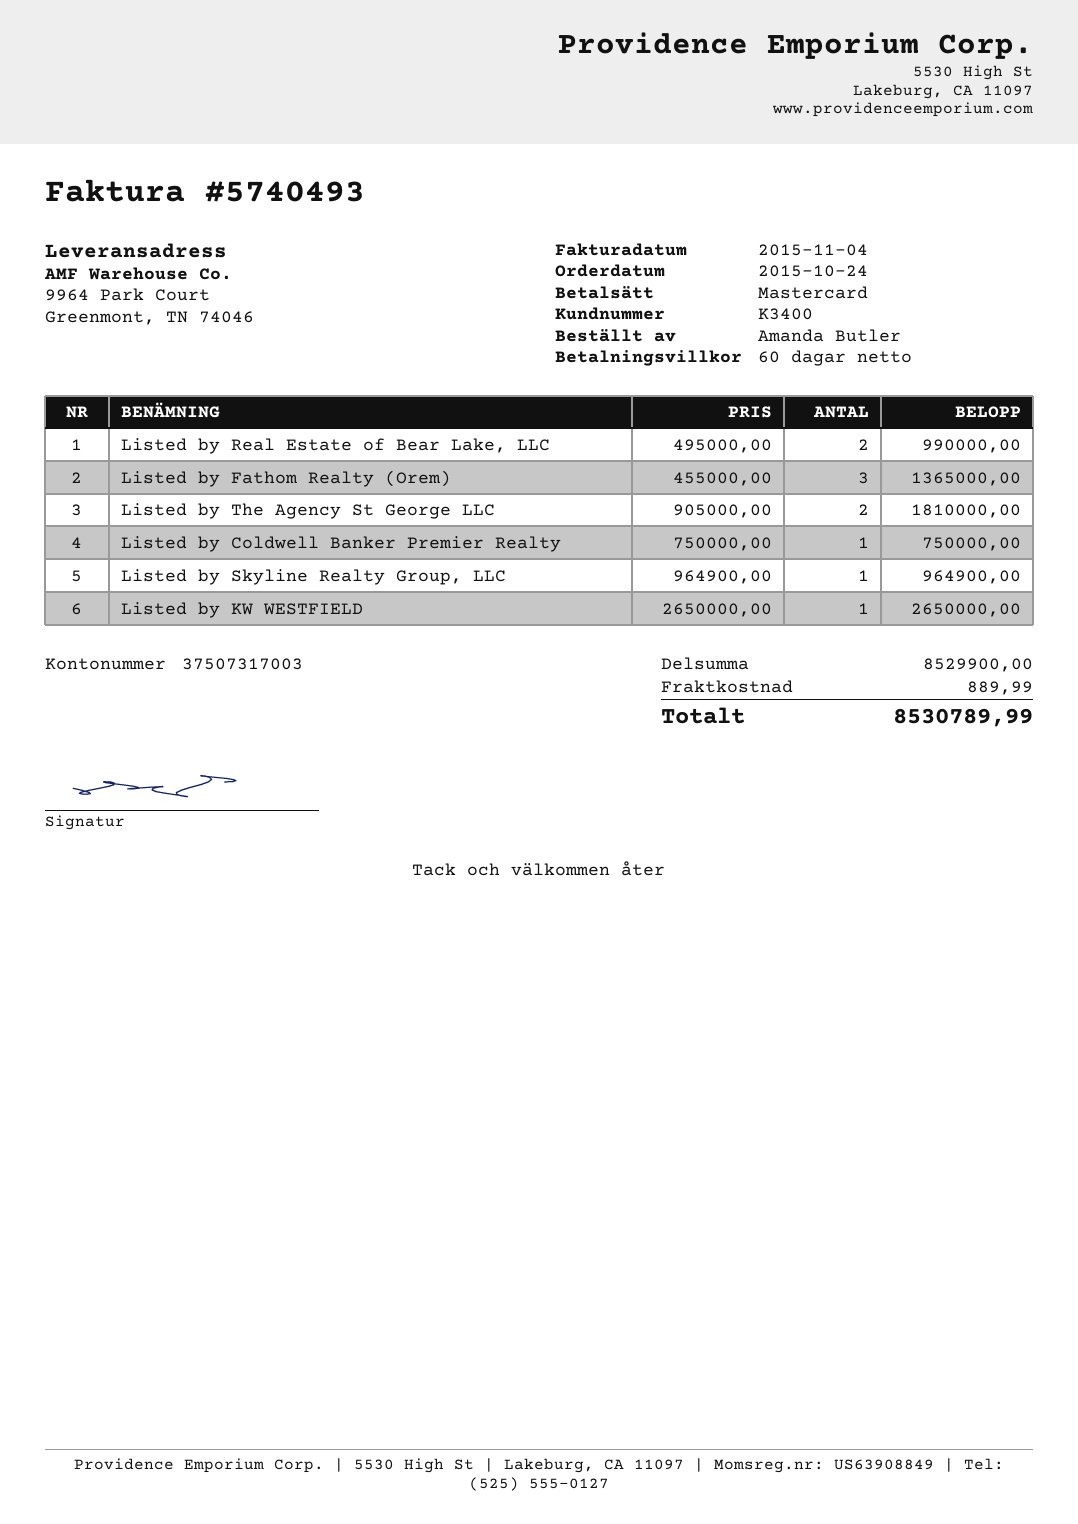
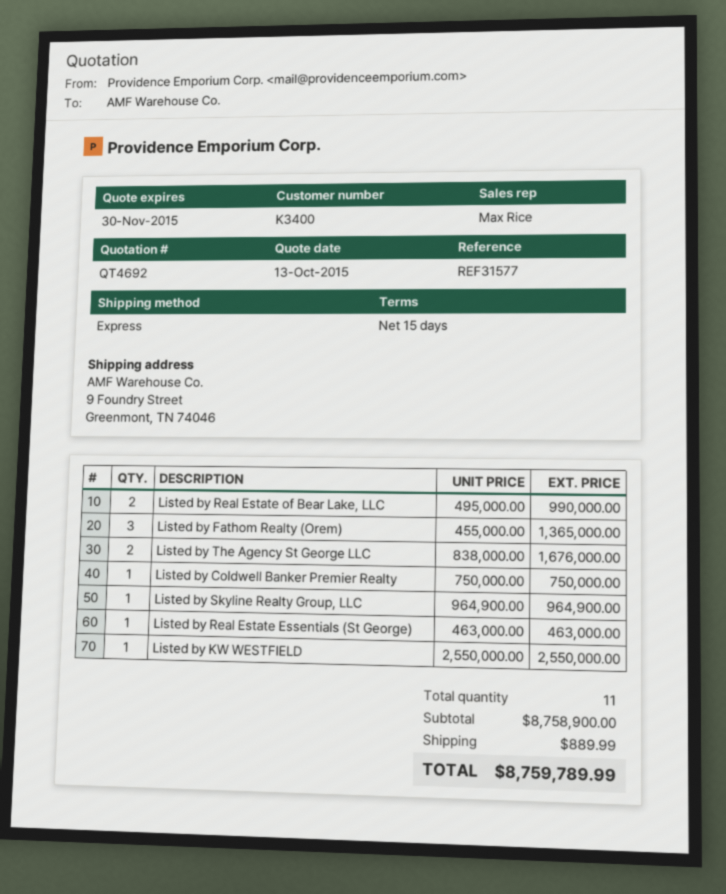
payment terms: 60 days -> 15 days
ship to: 9964 Park Court, Greenmont, TN 74046 -> 9 Foundry Street, Greenmont, TN 74046
Listed by The Agency St George LLC: 2 x 905000.00 = 1810000.00 -> 2 x 838000.00 = 1676000.00
Listed by KW WESTFIELD: 1 x 2650000.00 = 2650000.00 -> 1 x 2550000.00 = 2550000.00
Listed by Real Estate Essentials (St George): none -> 1 x 463000.00 = 463000.00
subtotal: 8529900.00 -> 8758900.00
total: 8530789.99 -> 8759789.99

